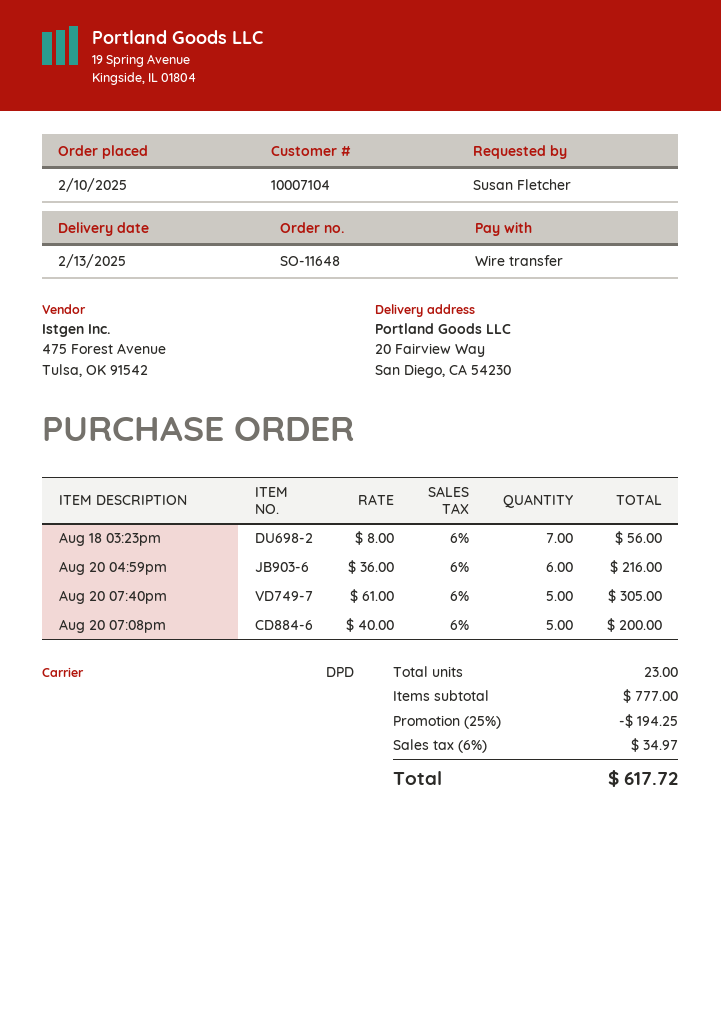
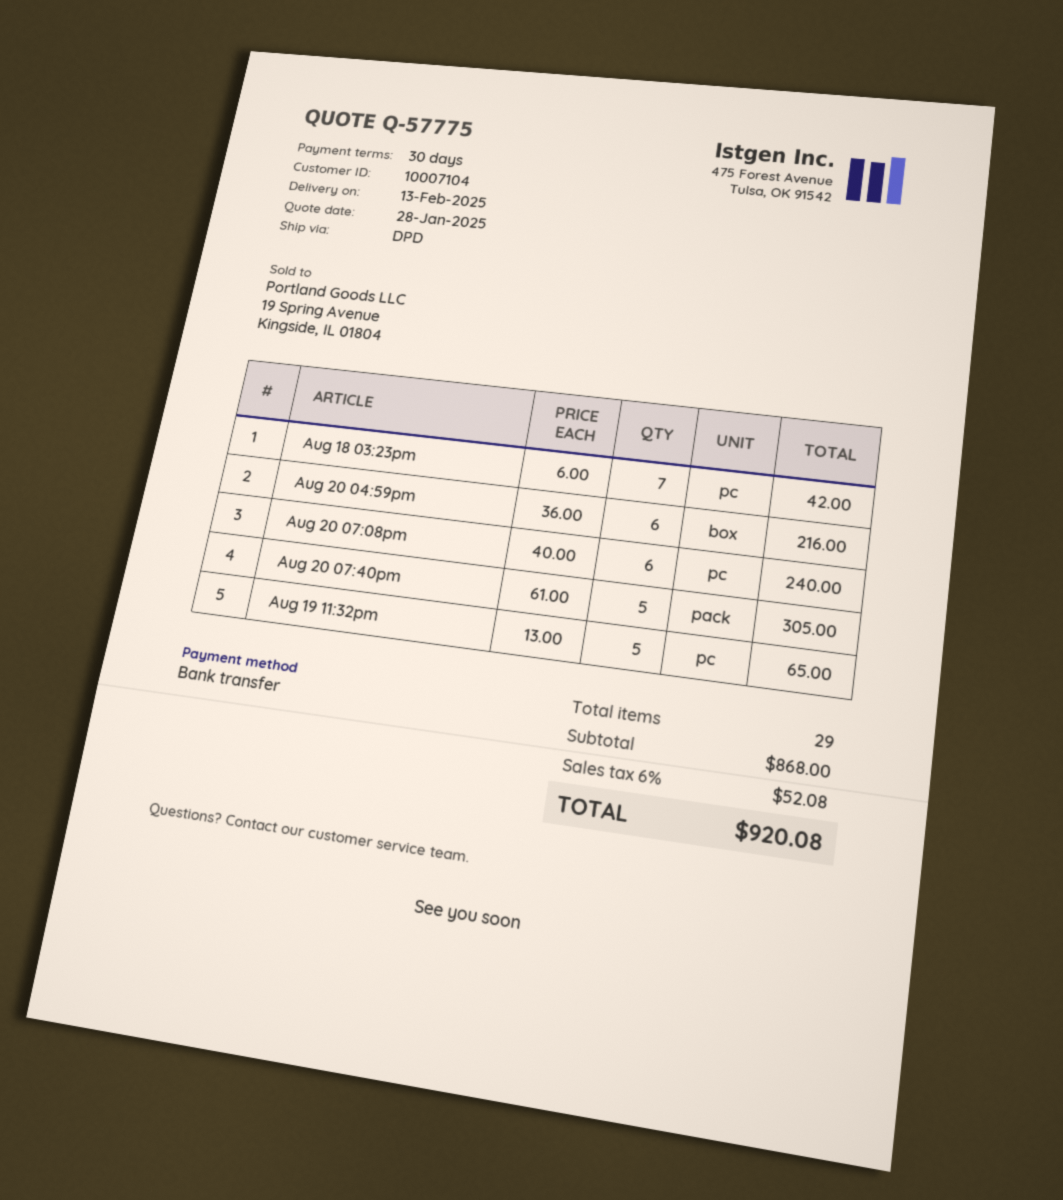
Aug 18 03:23pm: 7 x 8.00 = 56.00 -> 7 x 6.00 = 42.00
Aug 20 07:08pm: 5 x 40.00 = 200.00 -> 6 x 40.00 = 240.00
Aug 19 11:32pm: none -> 5 x 13.00 = 65.00
total quantity: 23 -> 29
subtotal: 777.00 -> 868.00
discount: 25% = 194.25 -> none
tax: 6% = 34.97 -> 6% = 52.08
total: 617.72 -> 920.08

